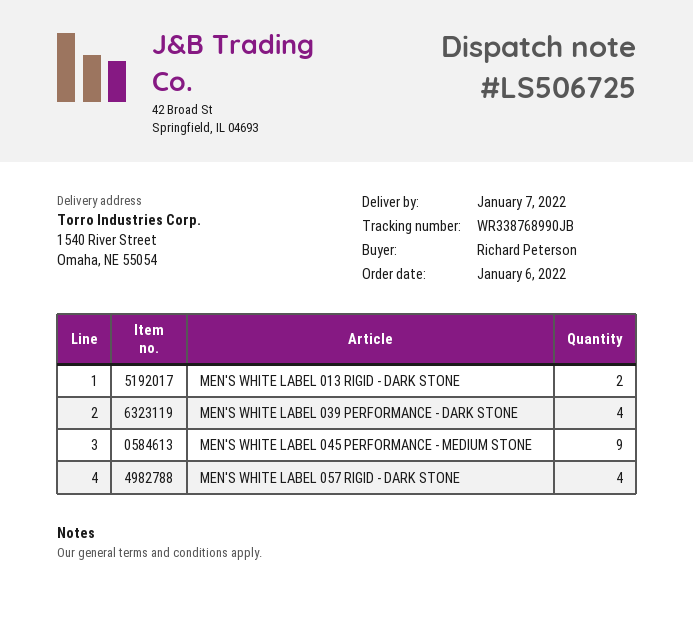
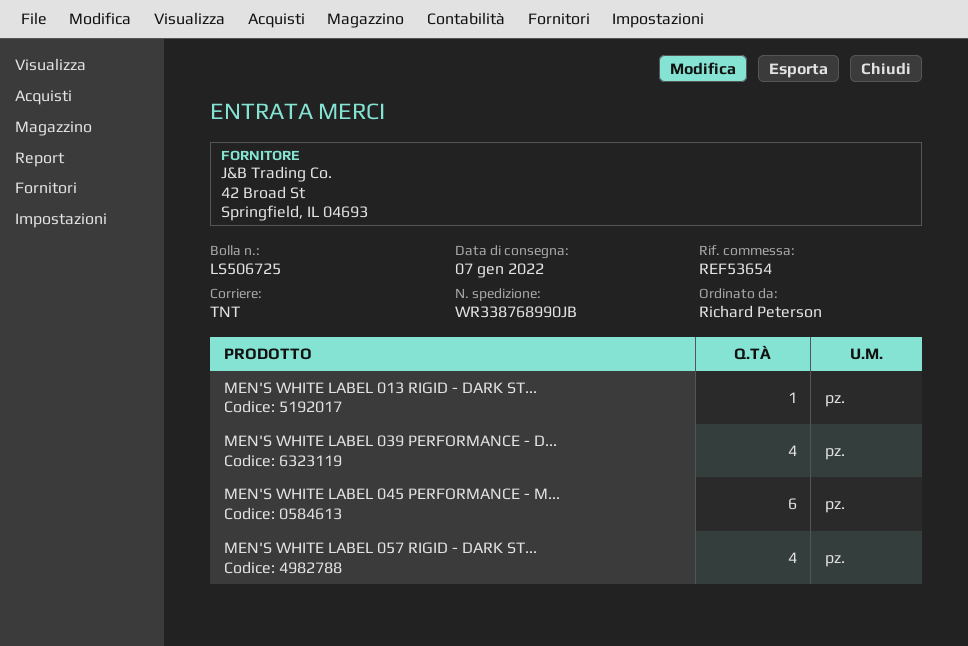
MEN'S WHITE LABEL 013 RIGID - DARK STONE: 2 -> 1
MEN'S WHITE LABEL 045 PERFORMANCE - MEDIUM STONE: 9 -> 6

